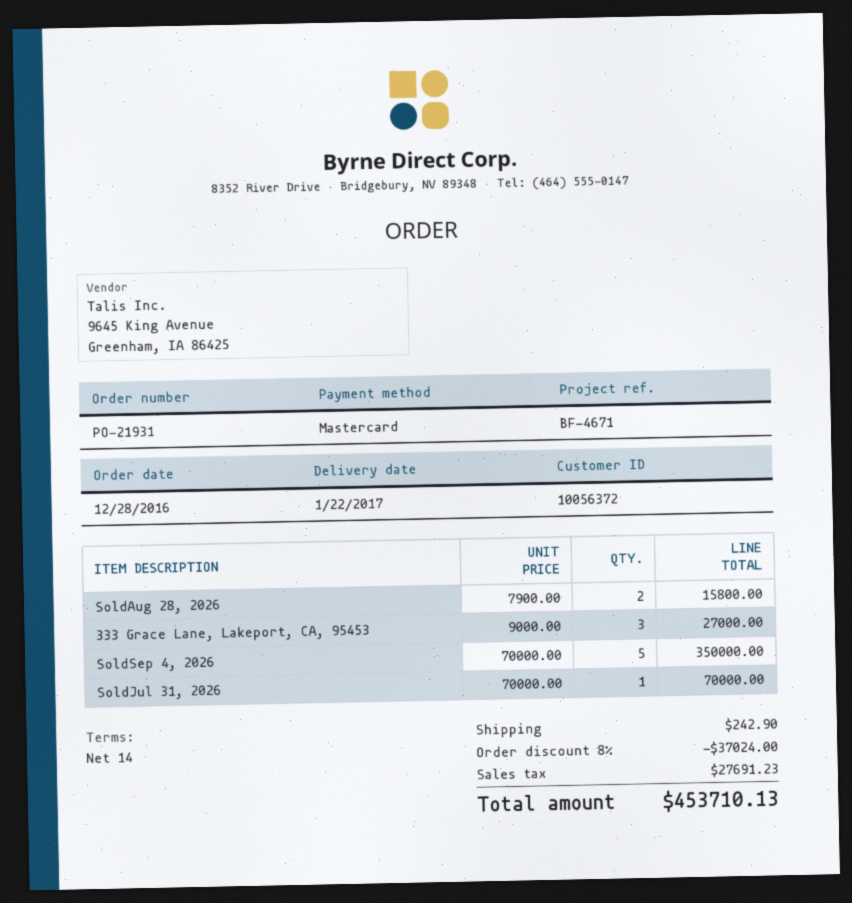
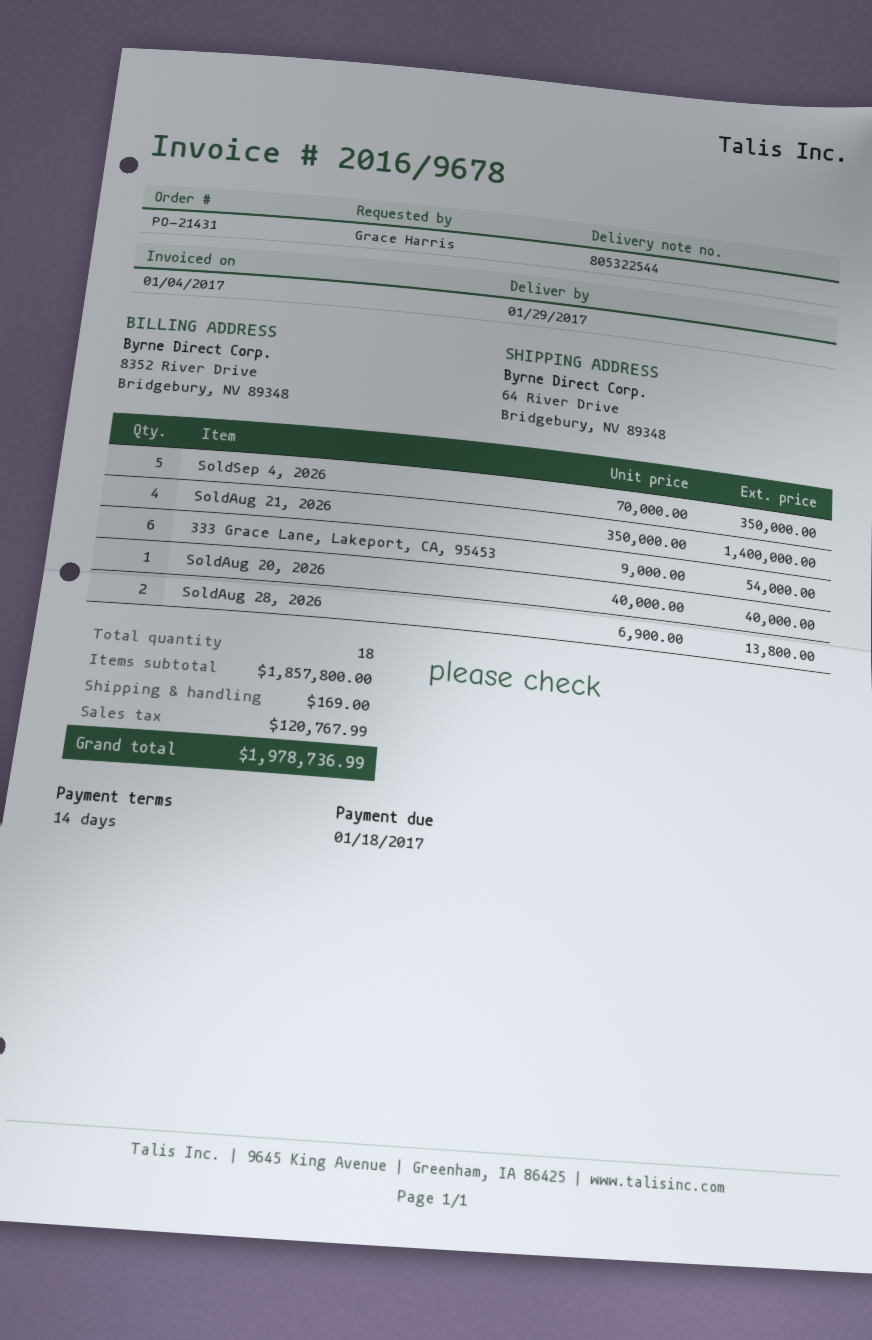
order number: PO-21931 -> PO-21431
delivery date: 2017-01-22 -> 2017-01-29
SoldAug 28, 2026: 2 x 7900.00 = 15800.00 -> 2 x 6900.00 = 13800.00
333 Grace Lane, Lakeport, CA, 95453: 3 x 9000.00 = 27000.00 -> 6 x 9000.00 = 54000.00
SoldJul 31, 2026: 1 x 70000.00 = 70000.00 -> none
SoldAug 21, 2026: none -> 4 x 350000.00 = 1400000.00
SoldAug 20, 2026: none -> 1 x 40000.00 = 40000.00
discount: 8% = 37024.00 -> none
shipping: 242.90 -> 169.00
tax: 27691.23 -> 120767.99
total: 453710.13 -> 1978736.99

